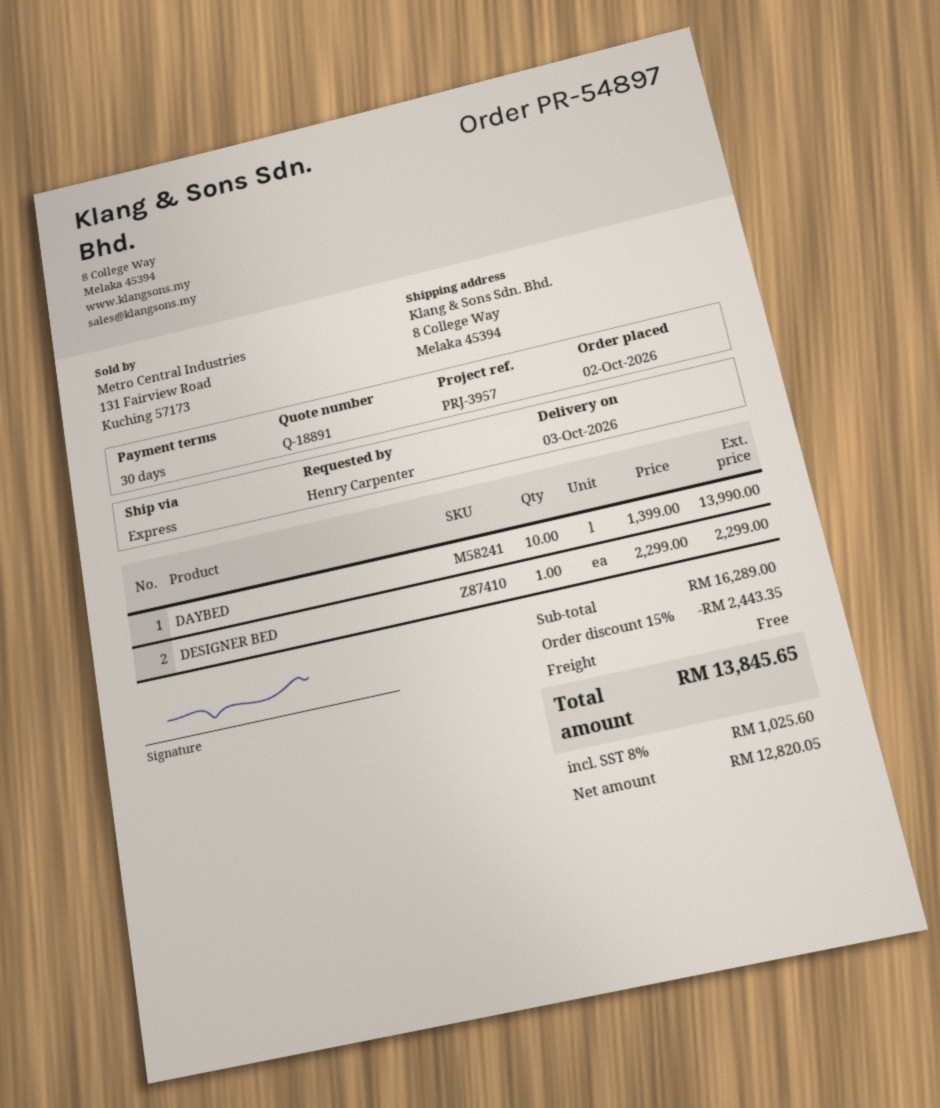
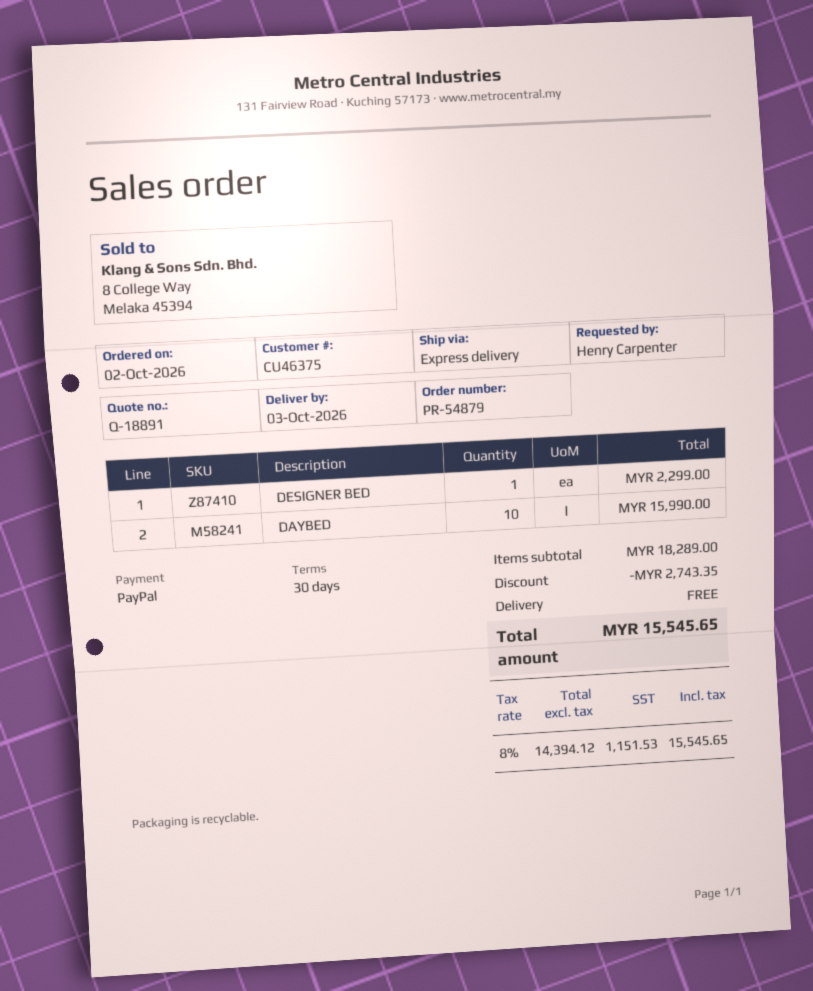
order number: PR-54897 -> PR-54879
DAYBED: 10 for 13990.00 -> 10 for 15990.00
subtotal: 16289.00 -> 18289.00
discount: 2443.35 -> 2743.35
net: 12820.05 -> 14394.12
tax: 8% = 1025.60 -> 8% = 1151.53
total: 13845.65 -> 15545.65

